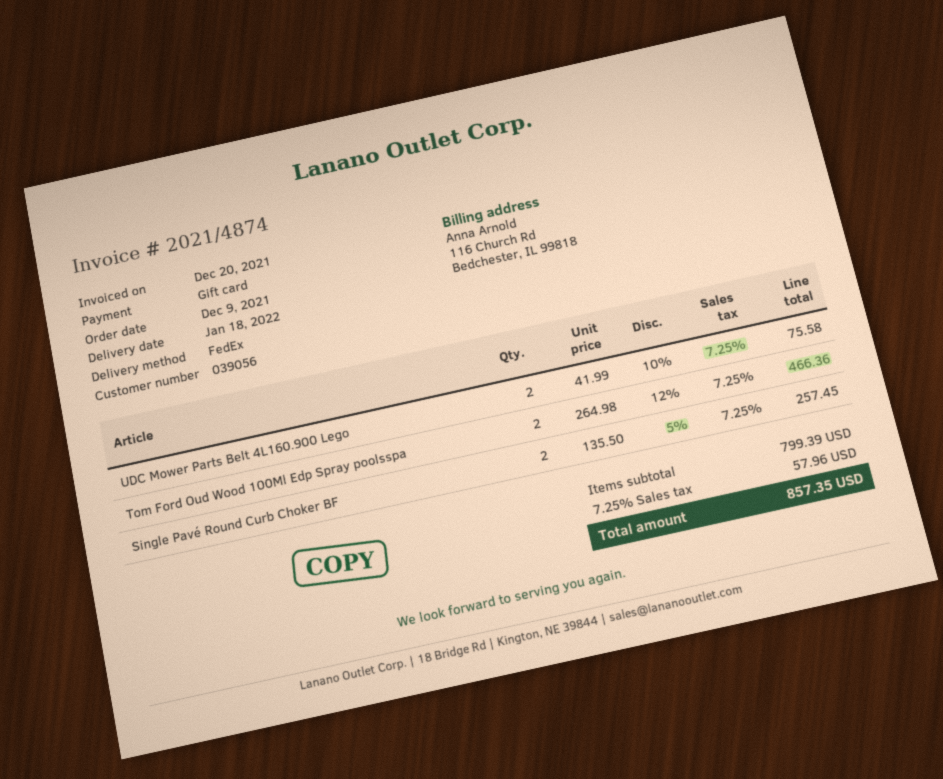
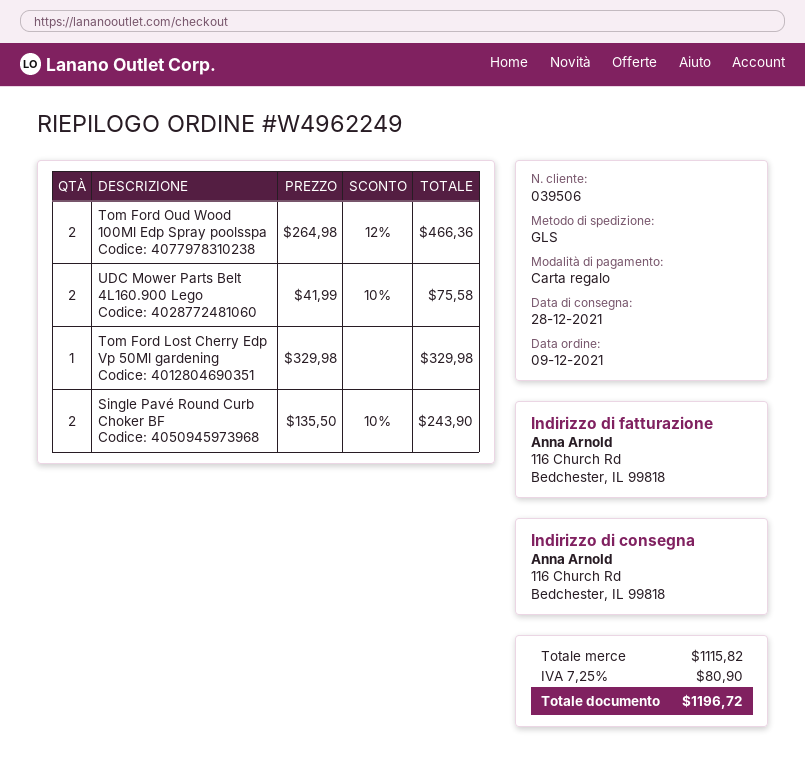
delivery date: 2022-01-18 -> 2021-12-28
customer number: 039056 -> 039506
shipping method: FedEx -> GLS
Single Pavé Round Curb Choker BF: 2 x 135.50 - 5% = 257.45 -> 2 x 135.50 - 10% = 243.90
Tom Ford Lost Cherry Edp Vp 50Ml gardening: none -> 1 x 329.98 = 329.98
subtotal: 799.39 -> 1115.82
tax: 7.25% = 57.96 -> 7.25% = 80.90
total: 857.35 -> 1196.72

